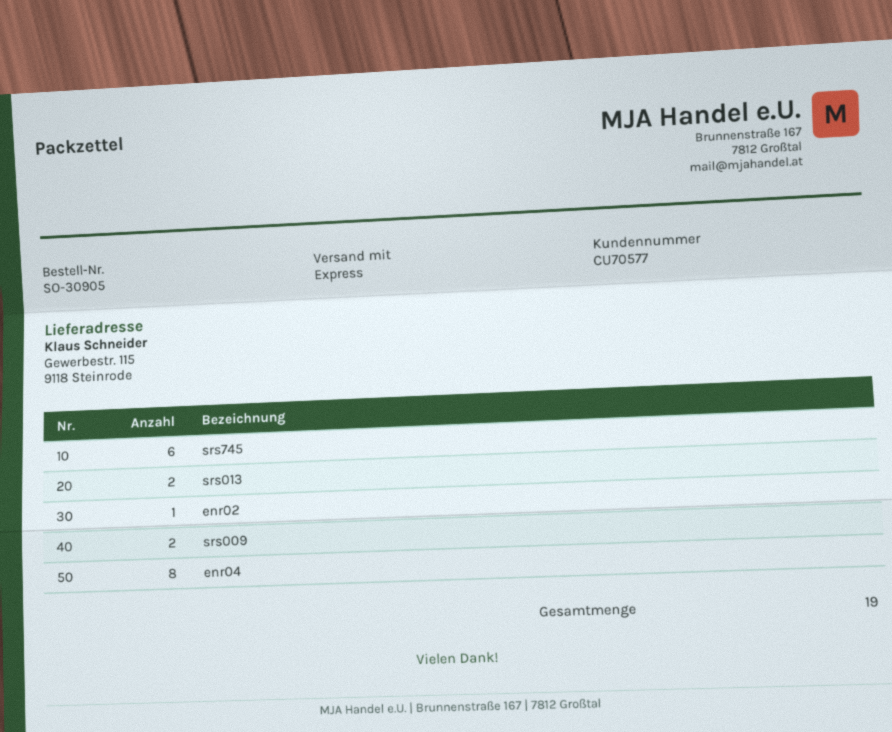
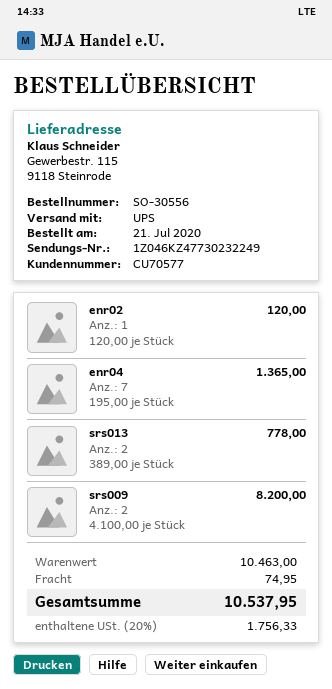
order number: SO-30905 -> SO-30556
shipping method: express -> UPS
srs745: 6 -> none
enr04: 8 -> 7

